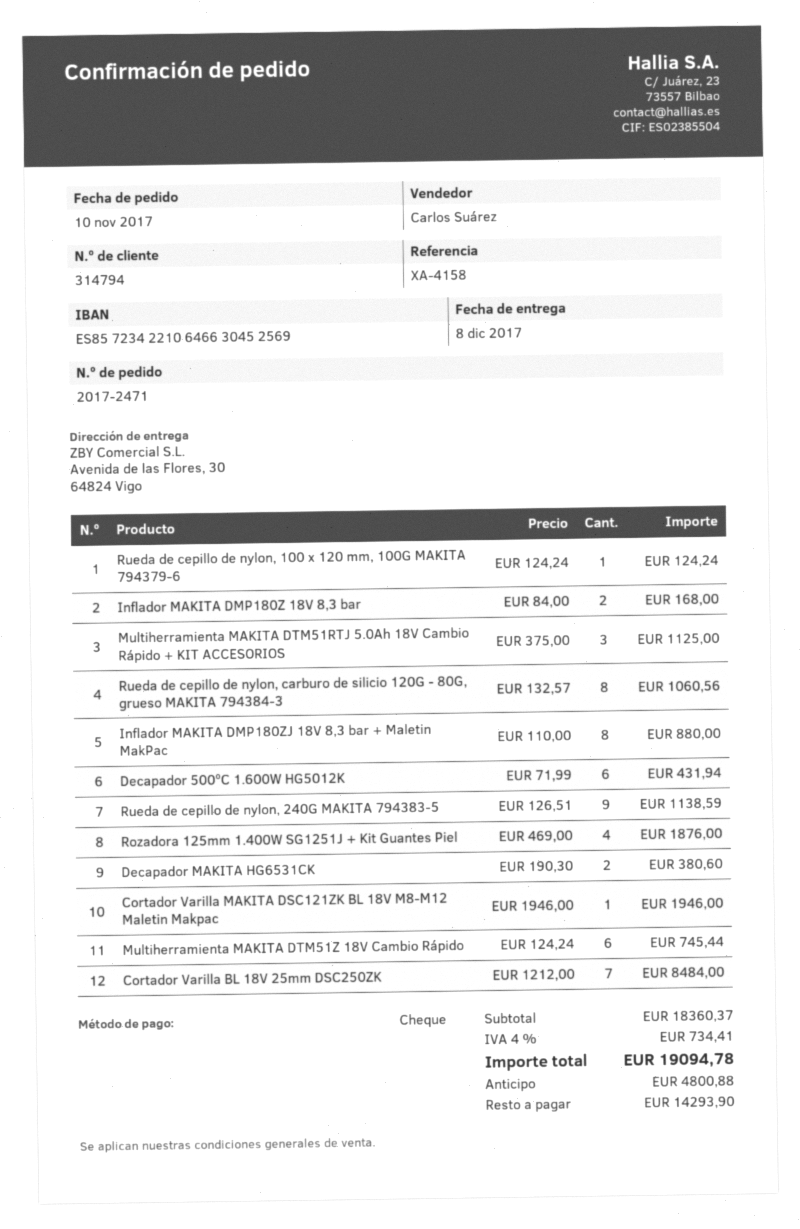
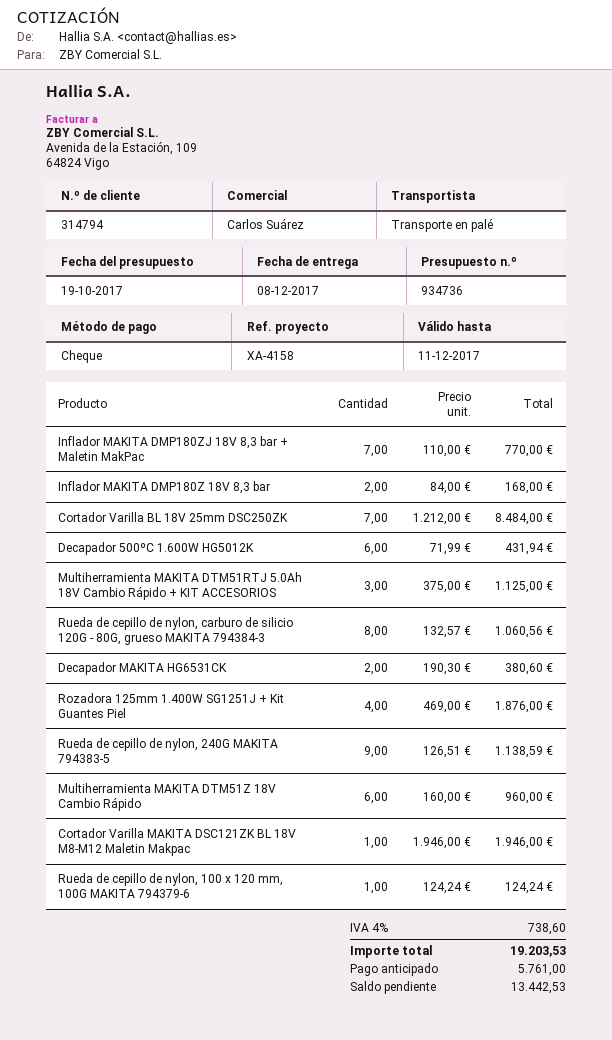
Inflador MAKITA DMP180ZJ 18V 8,3 bar + Maletin MakPac: 8 x 110.00 = 880.00 -> 7 x 110.00 = 770.00
Multiherramienta MAKITA DTM51Z 18V Cambio Rápido: 6 x 124.24 = 745.44 -> 6 x 160.00 = 960.00
tax: 4% = 734.41 -> 4% = 738.60
total: 19094.78 -> 19203.53
deposit: 4800.88 -> 5761.00
balance: 14293.90 -> 13442.53

